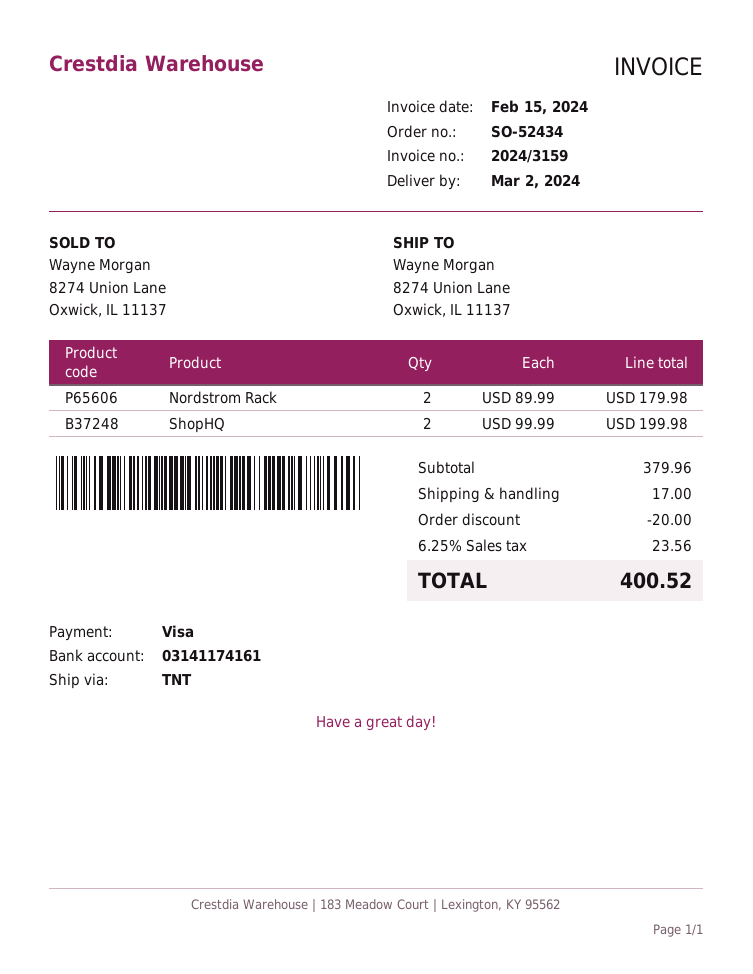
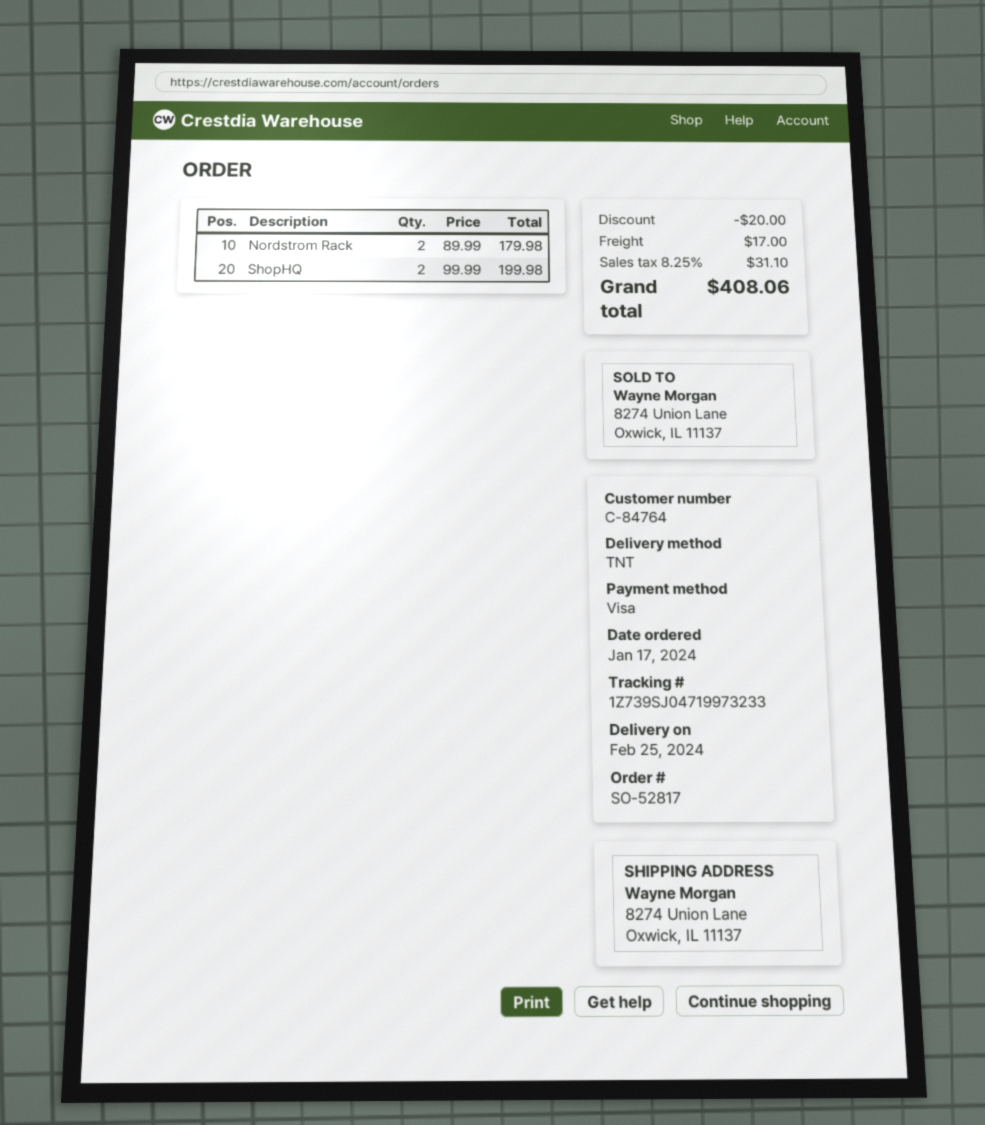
order number: SO-52434 -> SO-52817
delivery date: 2024-03-02 -> 2024-02-25
tax: 6.25% = 23.56 -> 8.25% = 31.10
total: 400.52 -> 408.06

